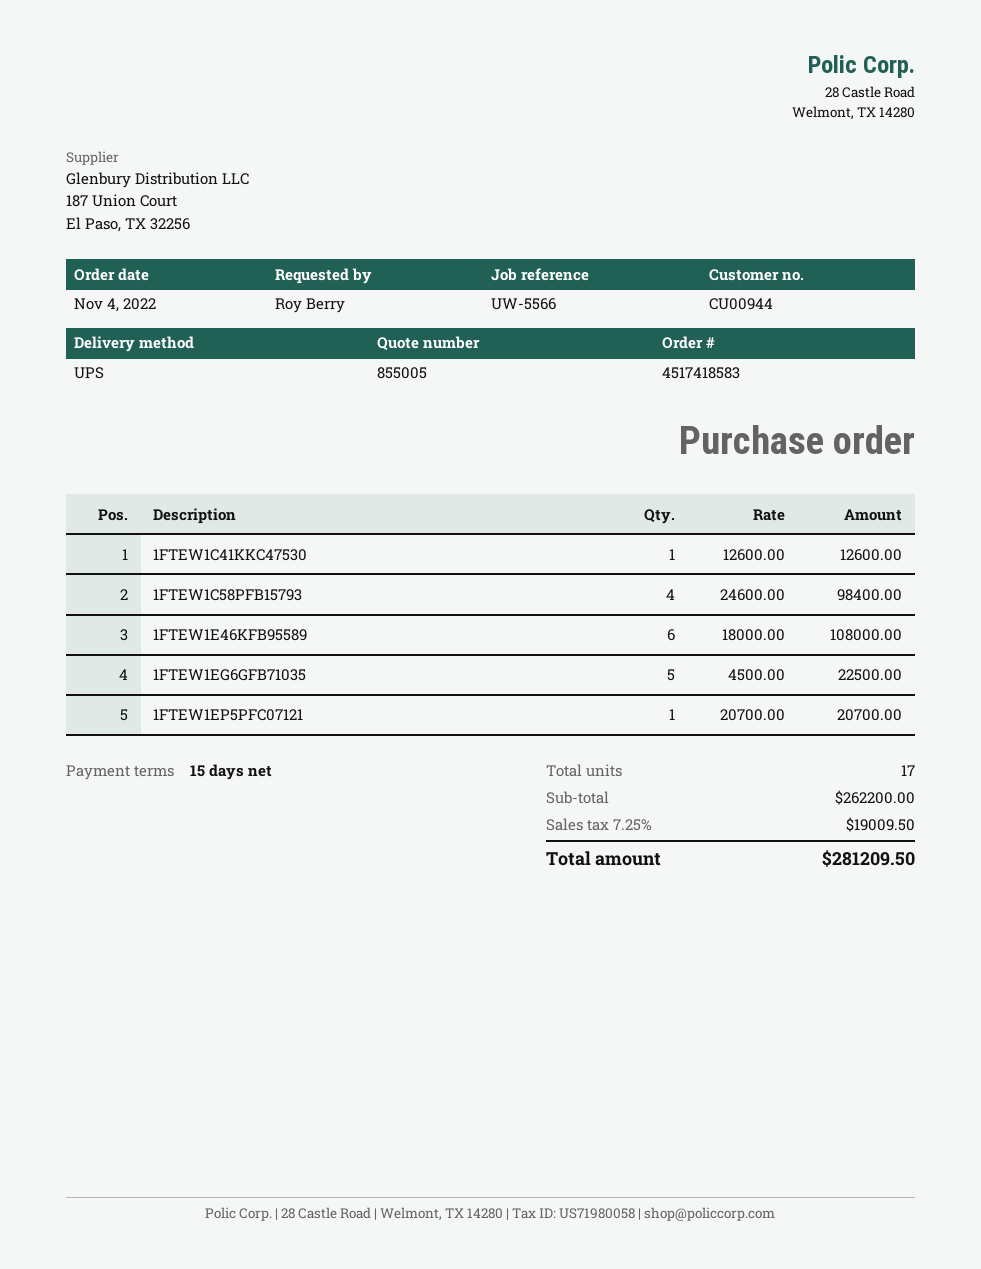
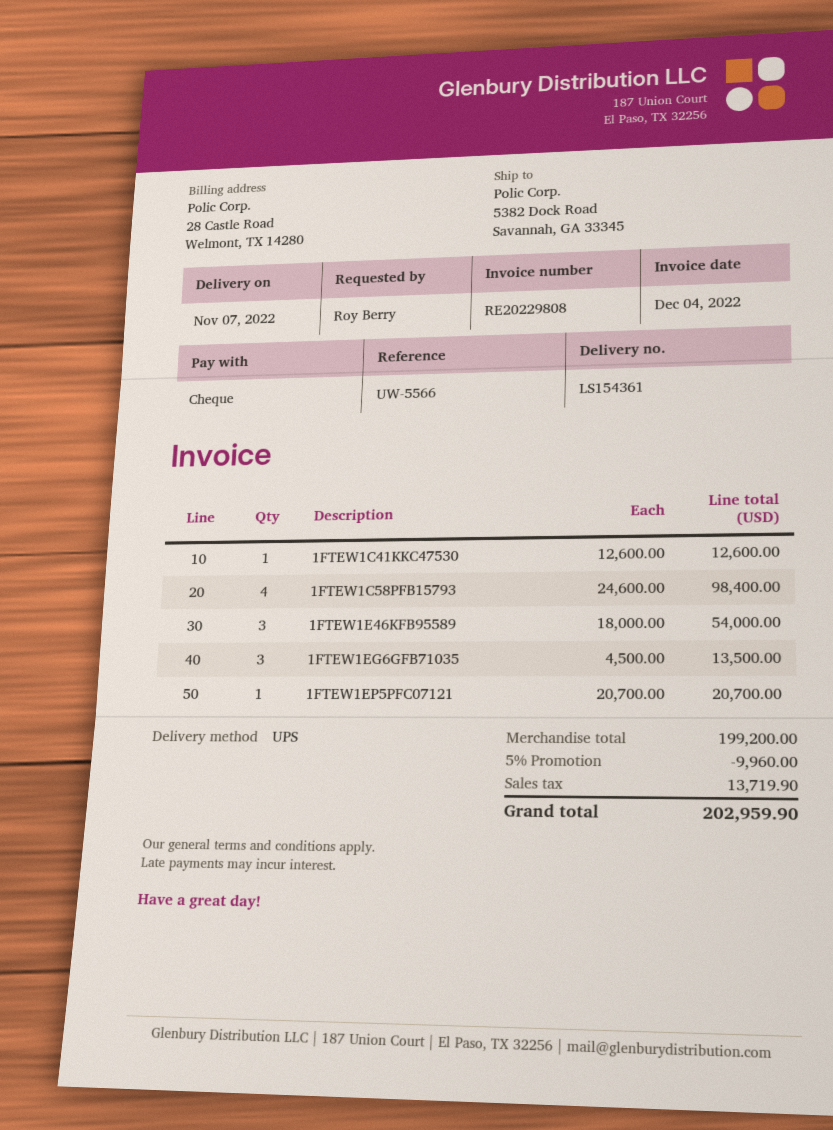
1FTEW1E46KFB95589: 6 x 18000.00 = 108000.00 -> 3 x 18000.00 = 54000.00
1FTEW1EG6GFB71035: 5 x 4500.00 = 22500.00 -> 3 x 4500.00 = 13500.00
subtotal: 262200.00 -> 199200.00
discount: none -> 5% = 9960.00
tax: 19009.50 -> 13719.90
total: 281209.50 -> 202959.90

